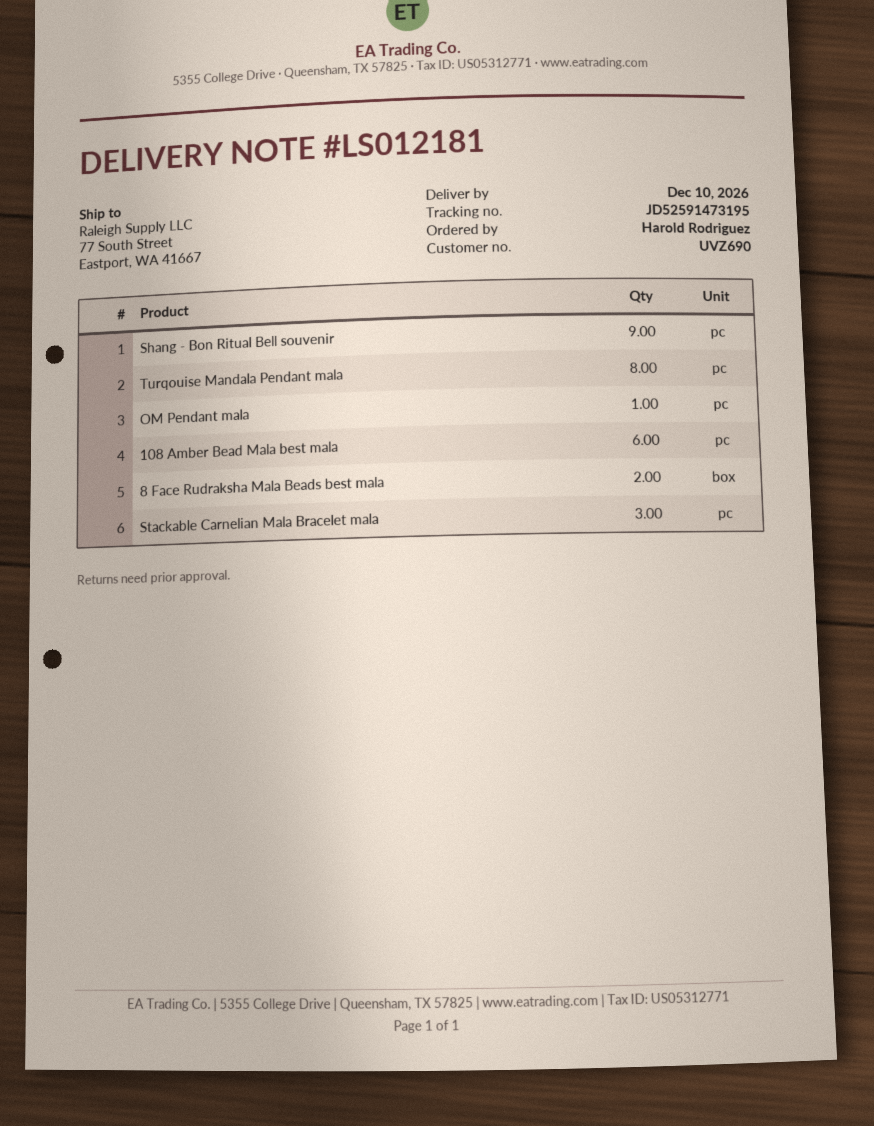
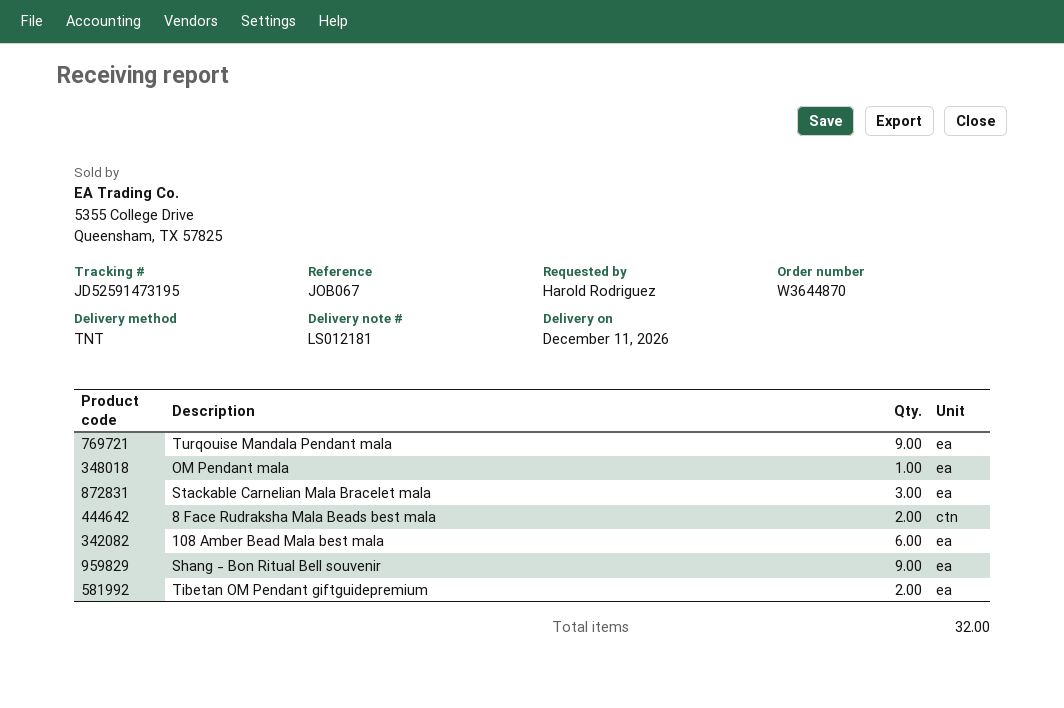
delivery date: 2026-12-10 -> 2026-12-11
Turqouise Mandala Pendant mala: 8 -> 9
Tibetan OM Pendant giftguidepremium: none -> 2

